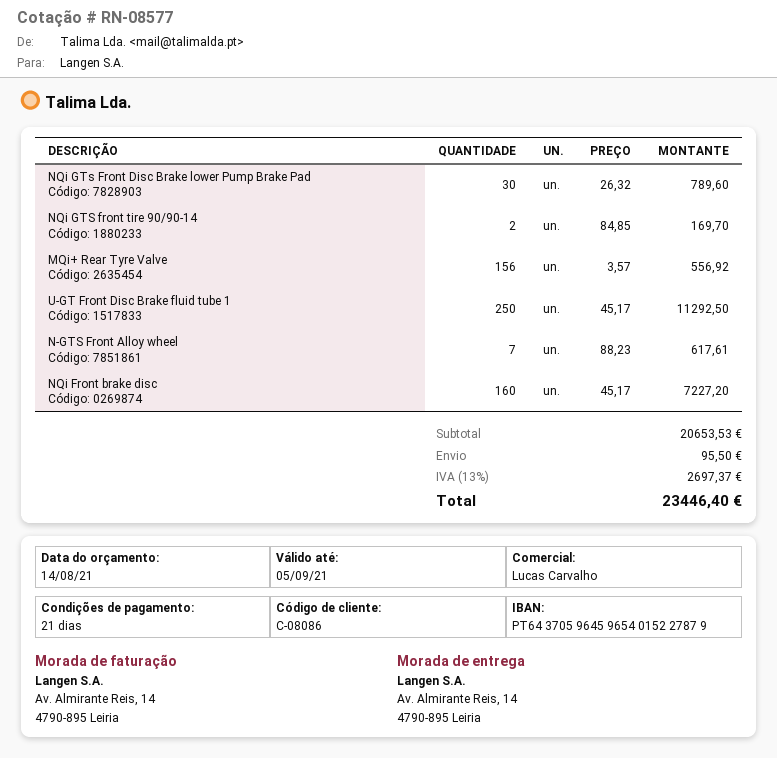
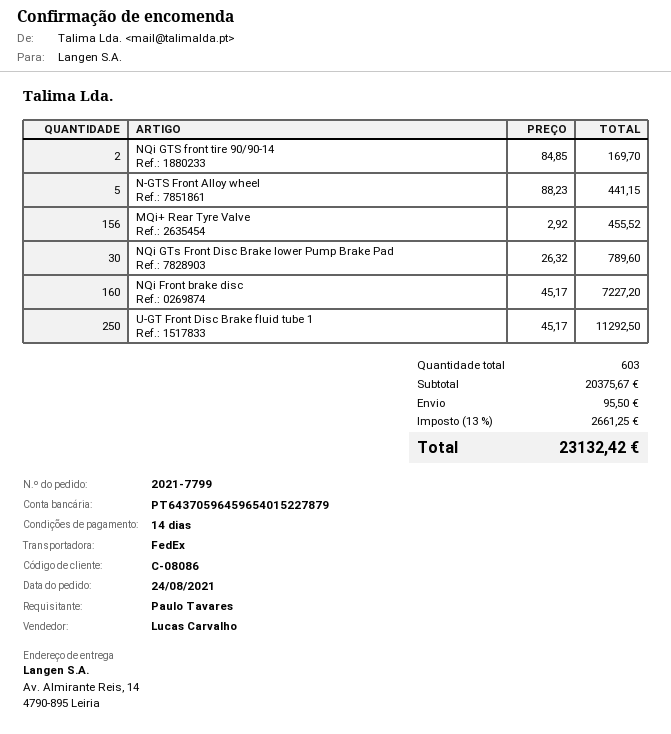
payment terms: 21 days -> 14 days
MQi+ Rear Tyre Valve: 156 x 3.57 = 556.92 -> 156 x 2.92 = 455.52
N-GTS Front Alloy wheel: 7 x 88.23 = 617.61 -> 5 x 88.23 = 441.15
subtotal: 20653.53 -> 20375.67
tax: 13% = 2697.37 -> 13% = 2661.25
total: 23446.40 -> 23132.42

